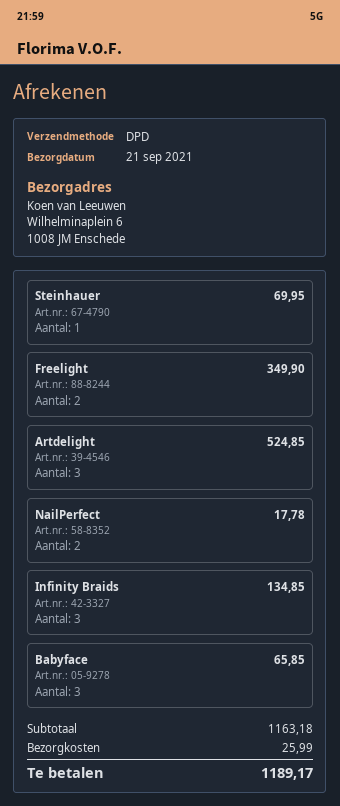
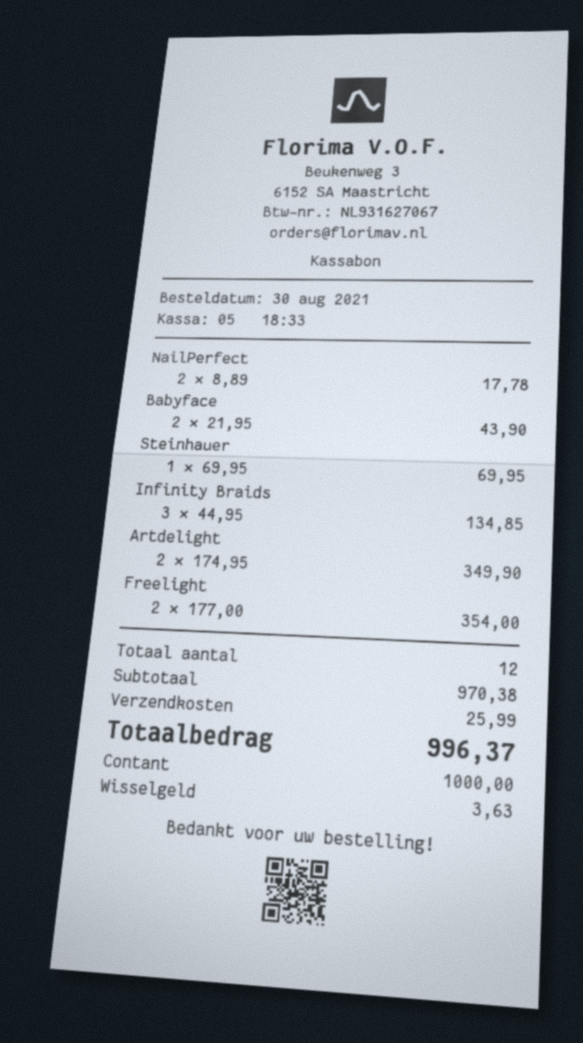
Freelight: 2 for 349.90 -> 2 for 354.00
Artdelight: 3 for 524.85 -> 2 for 349.90
Babyface: 3 for 65.85 -> 2 for 43.90
subtotal: 1163.18 -> 970.38
total: 1189.17 -> 996.37

